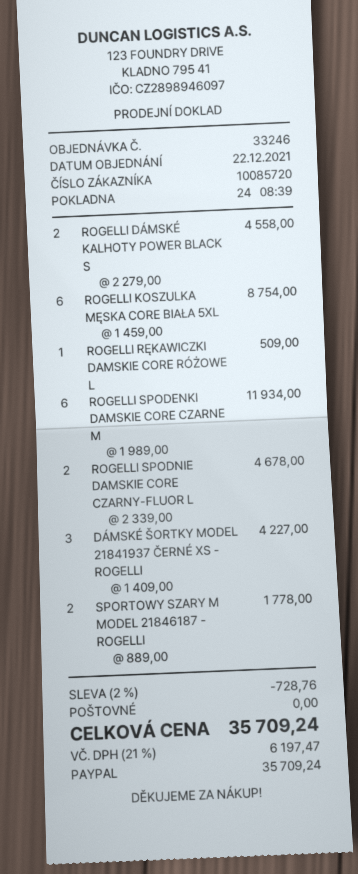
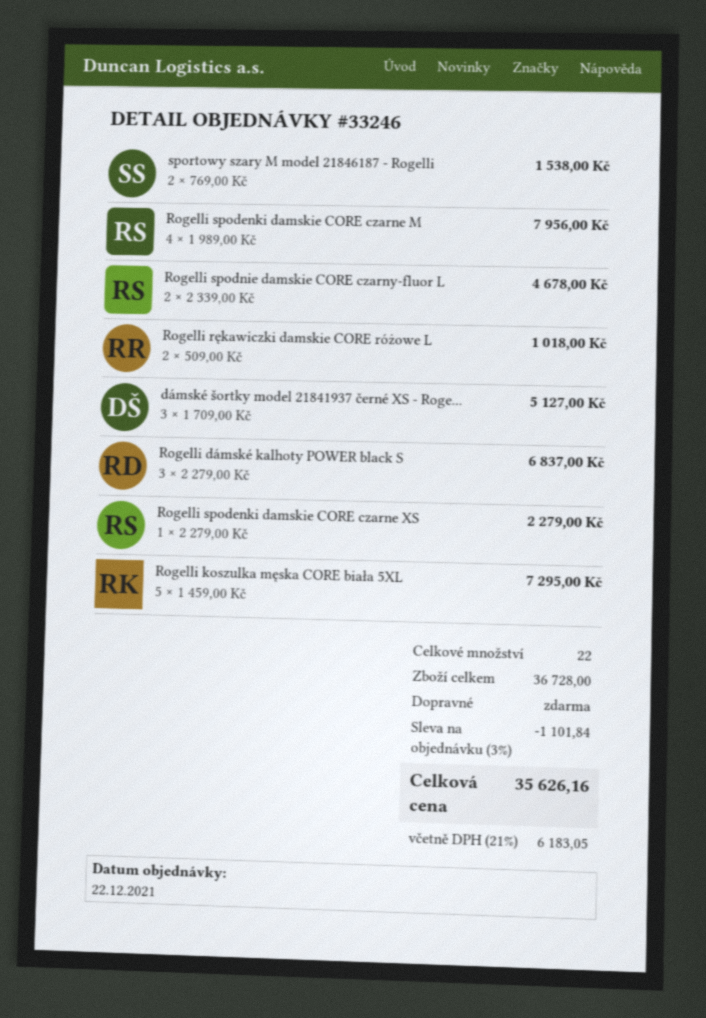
ROGELLI DÁMSKÉ KALHOTY POWER BLACK S: 2 x 2279.00 = 4558.00 -> 3 x 2279.00 = 6837.00
ROGELLI KOSZULKA MĘSKA CORE BIAŁA 5XL: 6 x 1459.00 = 8754.00 -> 5 x 1459.00 = 7295.00
ROGELLI RĘKAWICZKI DAMSKIE CORE RÓŻOWE L: 1 x 509.00 = 509.00 -> 2 x 509.00 = 1018.00
ROGELLI SPODENKI DAMSKIE CORE CZARNE M: 6 x 1989.00 = 11934.00 -> 4 x 1989.00 = 7956.00
DÁMSKÉ ŠORTKY MODEL 21841937 ČERNÉ XS - ROGELLI: 3 x 1409.00 = 4227.00 -> 3 x 1709.00 = 5127.00
SPORTOWY SZARY M MODEL 21846187 - ROGELLI: 2 x 889.00 = 1778.00 -> 2 x 769.00 = 1538.00
Rogelli spodenki damskie CORE czarne XS: none -> 1 x 2279.00 = 2279.00
discount: 2% = 728.76 -> 3% = 1101.84
tax: 21% = 6197.47 -> 21% = 6183.05
total: 35709.24 -> 35626.16

